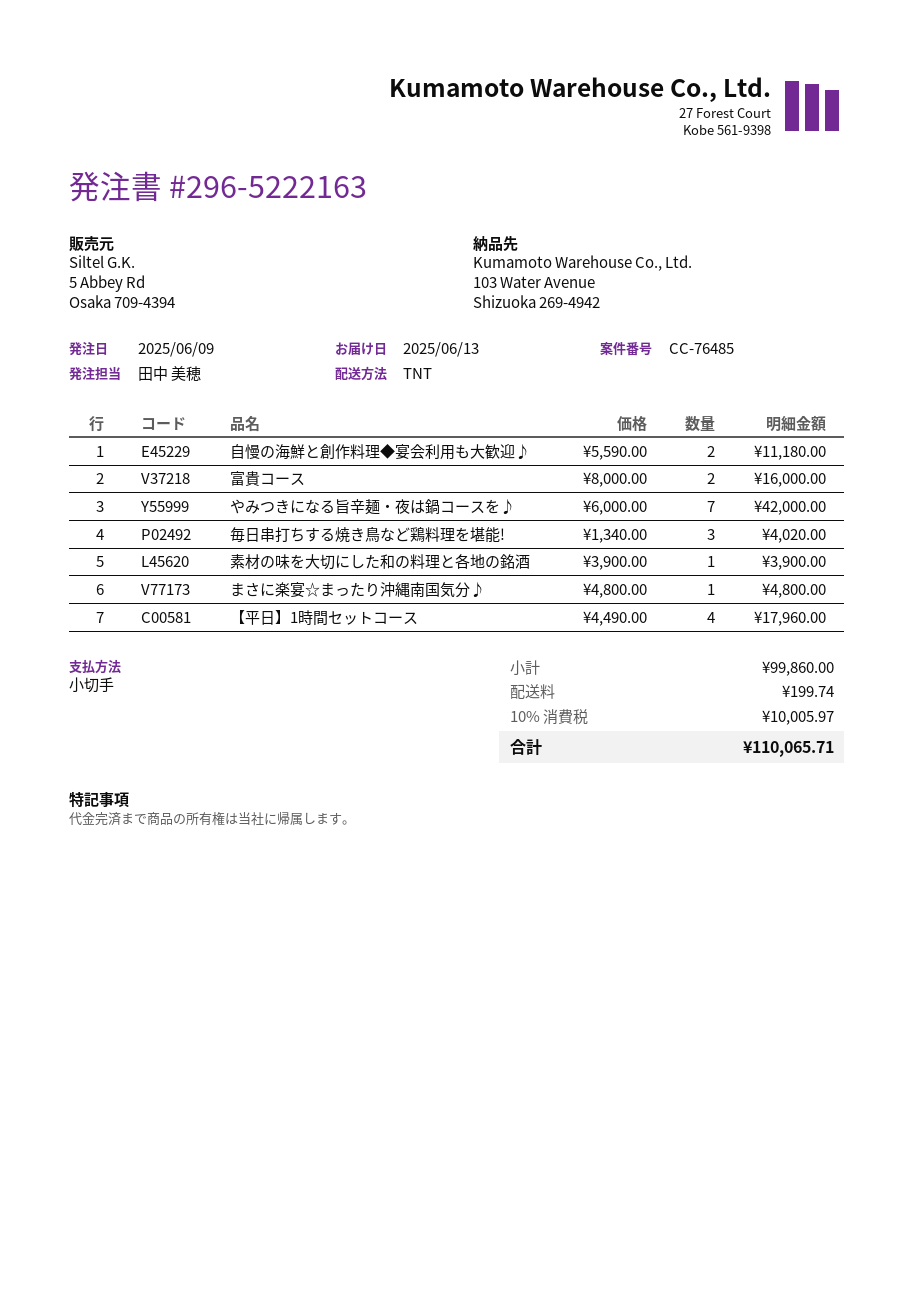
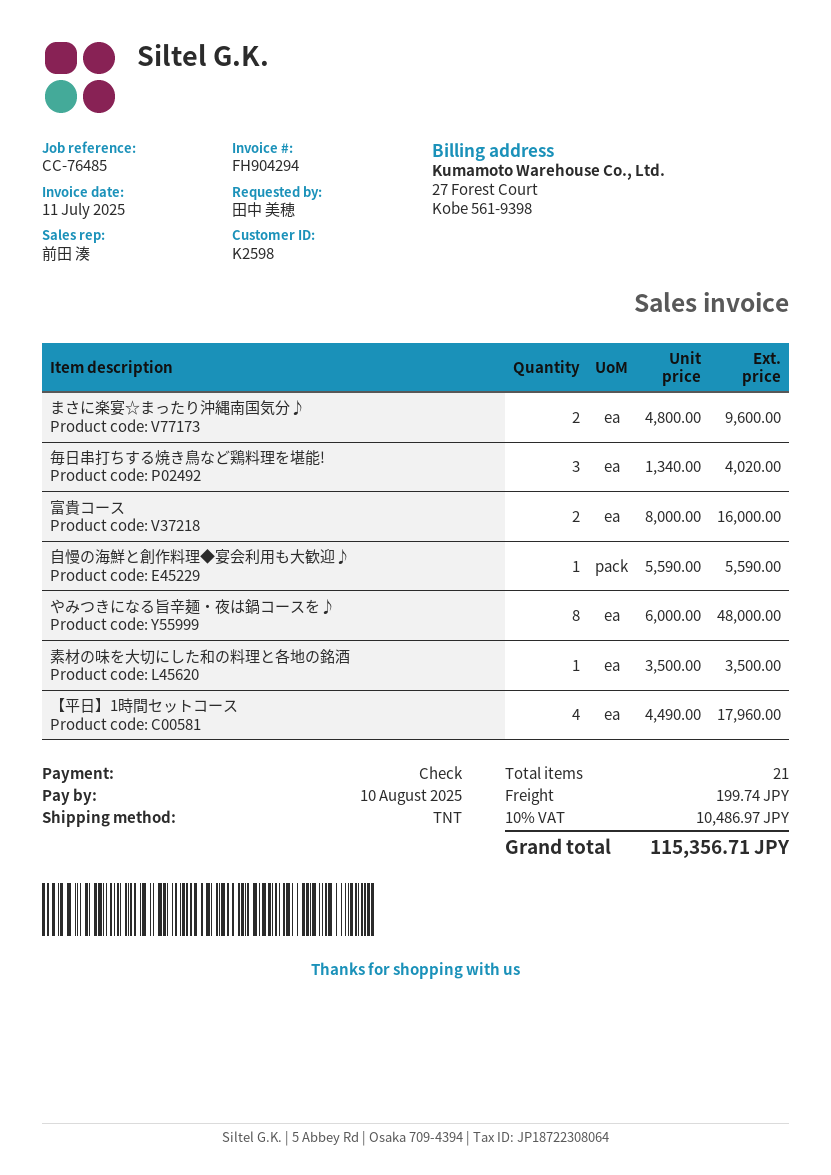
自慢の海鮮と創作料理◆宴会利用も大歓迎♪: 2 x 5590.00 = 11180.00 -> 1 x 5590.00 = 5590.00
やみつきになる旨辛麺・夜は鍋コースを♪: 7 x 6000.00 = 42000.00 -> 8 x 6000.00 = 48000.00
素材の味を大切にした和の料理と各地の銘酒: 1 x 3900.00 = 3900.00 -> 1 x 3500.00 = 3500.00
まさに楽宴☆まったり沖縄南国気分♪: 1 x 4800.00 = 4800.00 -> 2 x 4800.00 = 9600.00
tax: 10% = 10005.97 -> 10% = 10486.97
total: 110065.71 -> 115356.71

